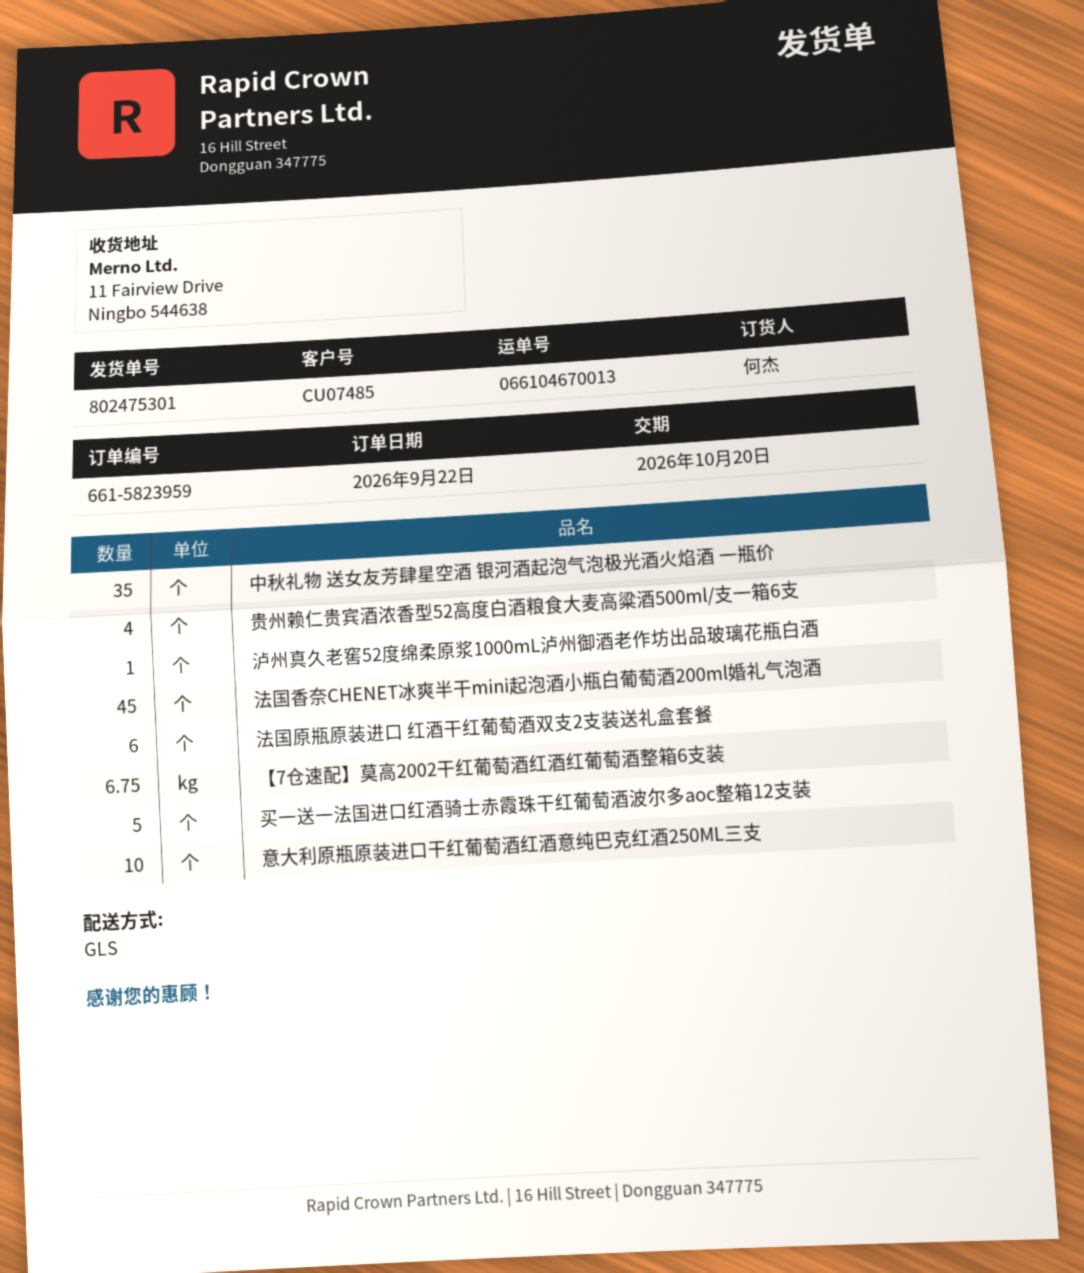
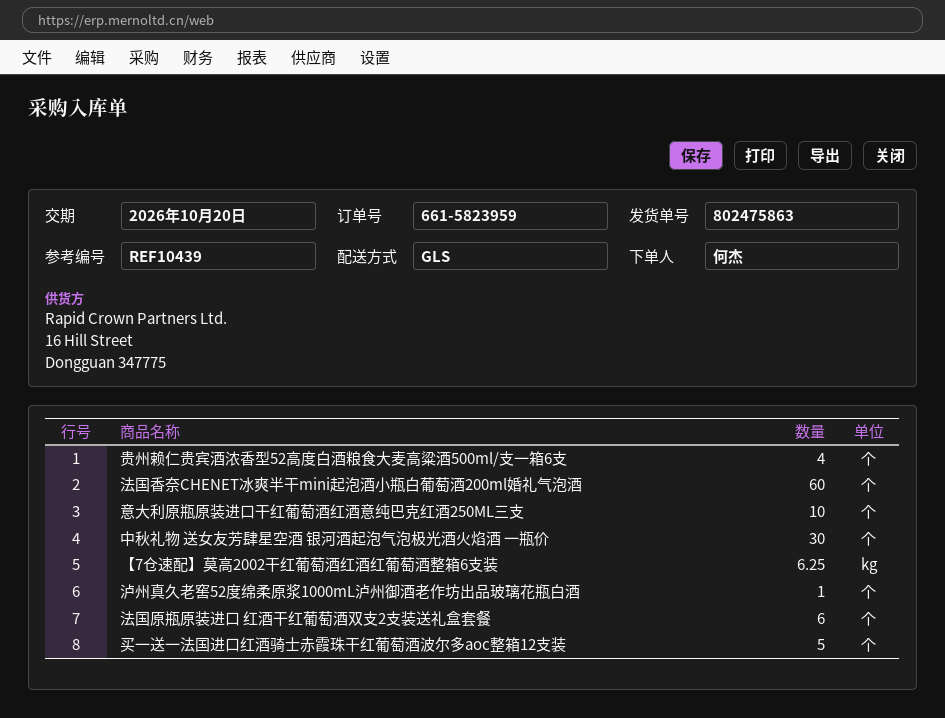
delivery note number: 802475301 -> 802475863
中秋礼物 送女友芳肆星空酒 银河酒起泡气泡极光酒火焰酒 一瓶价: 35 -> 30
法国香奈CHENET冰爽半干mini起泡酒小瓶白葡萄酒200ml婚礼气泡酒: 45 -> 60
【7仓速配】莫高2002干红葡萄酒红酒红葡萄酒整箱6支装: 6.75 -> 6.25

